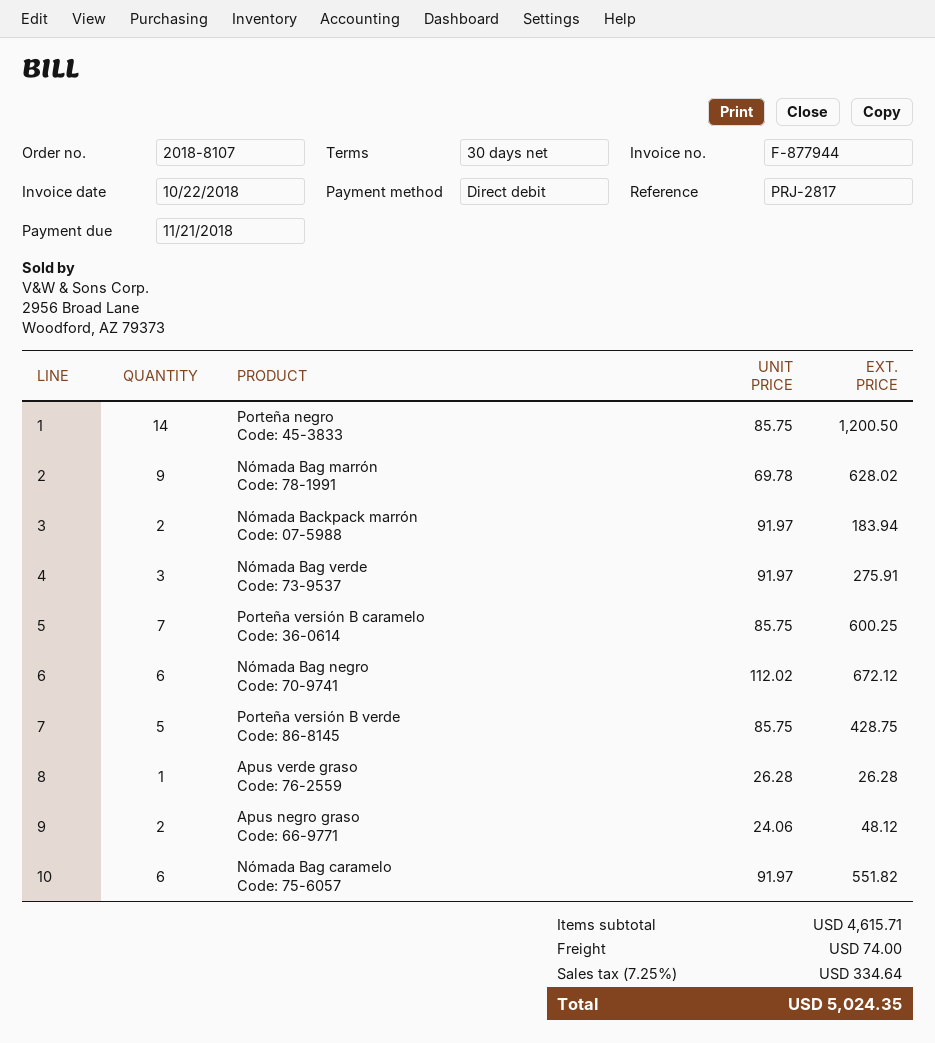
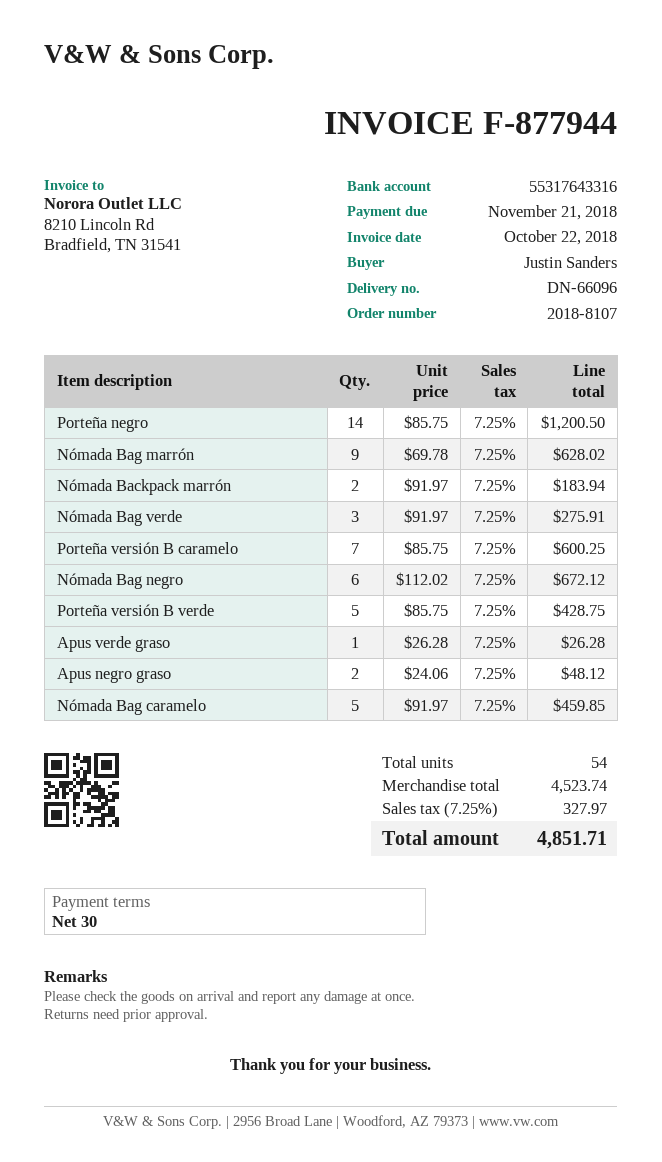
Nómada Bag caramelo: 6 x 91.97 = 551.82 -> 5 x 91.97 = 459.85
subtotal: 4615.71 -> 4523.74
shipping: 74.00 -> none
tax: 7.25% = 334.64 -> 7.25% = 327.97
total: 5024.35 -> 4851.71

